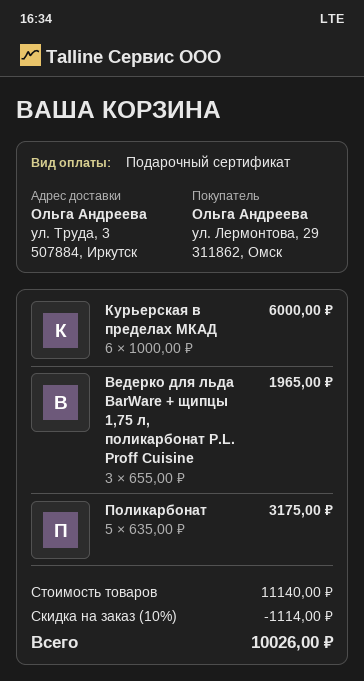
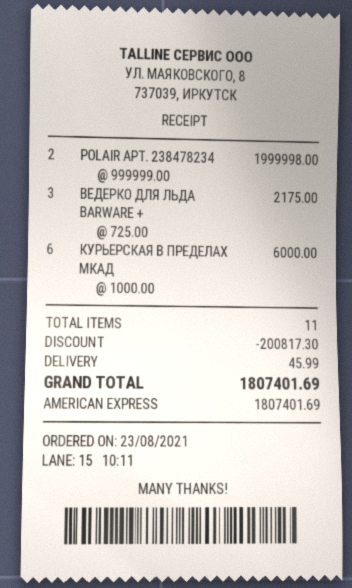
payment method: gift card -> American Express
Ведерко для льда BarWare + щипцы 1,75 л, поликарбонат P.L. Proff Cuisine: 3 x 655.00 = 1965.00 -> 3 x 725.00 = 2175.00
Поликарбонат: 5 x 635.00 = 3175.00 -> none
POLAIR АРТ. 238478234: none -> 2 x 999999.00 = 1999998.00
discount: 1114.00 -> 200817.30
shipping: none -> 45.99
total: 10026.00 -> 1807401.69

